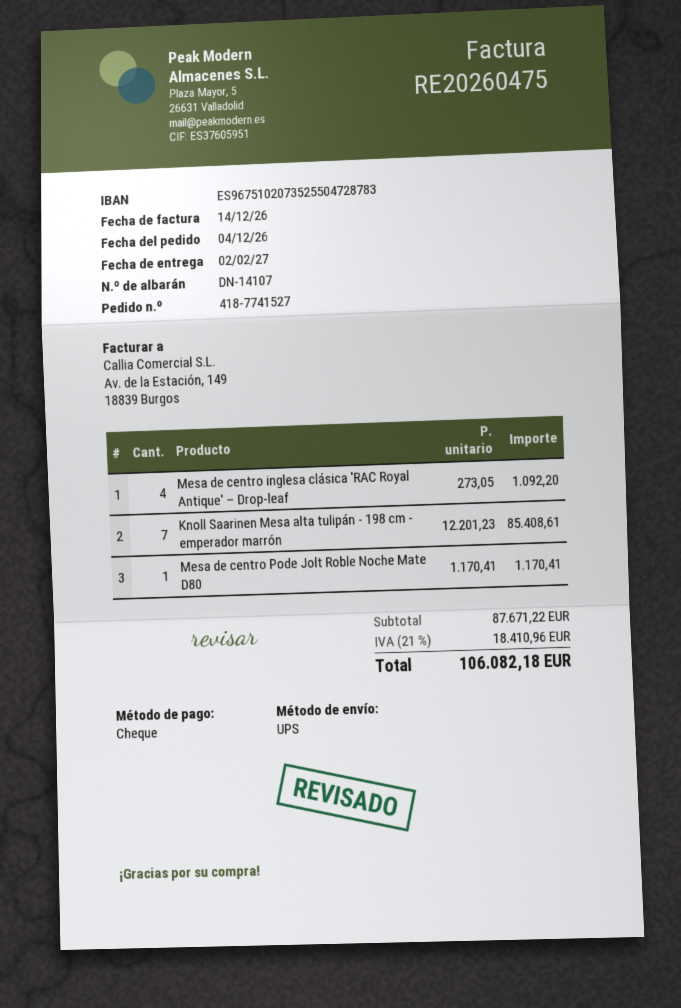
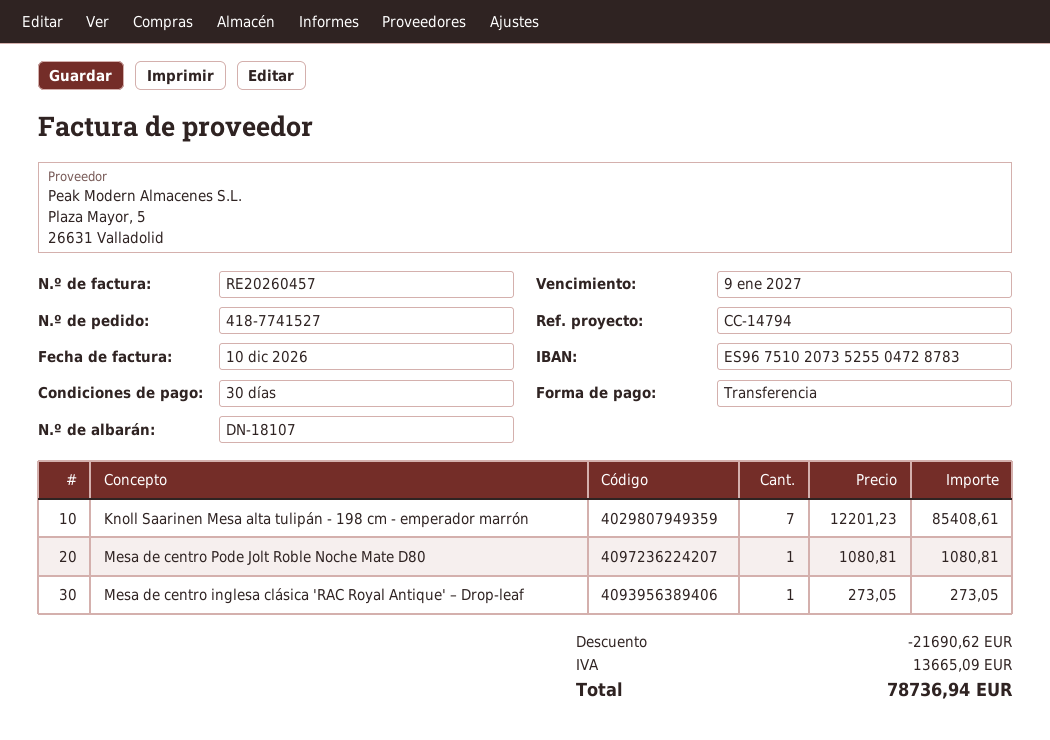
delivery note number: DN-14107 -> DN-18107
invoice number: RE20260475 -> RE20260457
invoice date: 2026-12-14 -> 2026-12-10
payment method: cheque -> bank transfer
Mesa de centro inglesa clásica 'RAC Royal Antique' – Drop-leaf: 4 x 273.05 = 1092.20 -> 1 x 273.05 = 273.05
Mesa de centro Pode Jolt Roble Noche Mate D80: 1 x 1170.41 = 1170.41 -> 1 x 1080.81 = 1080.81
discount: none -> 21690.62
tax: 18410.96 -> 13665.09
total: 106082.18 -> 78736.94

